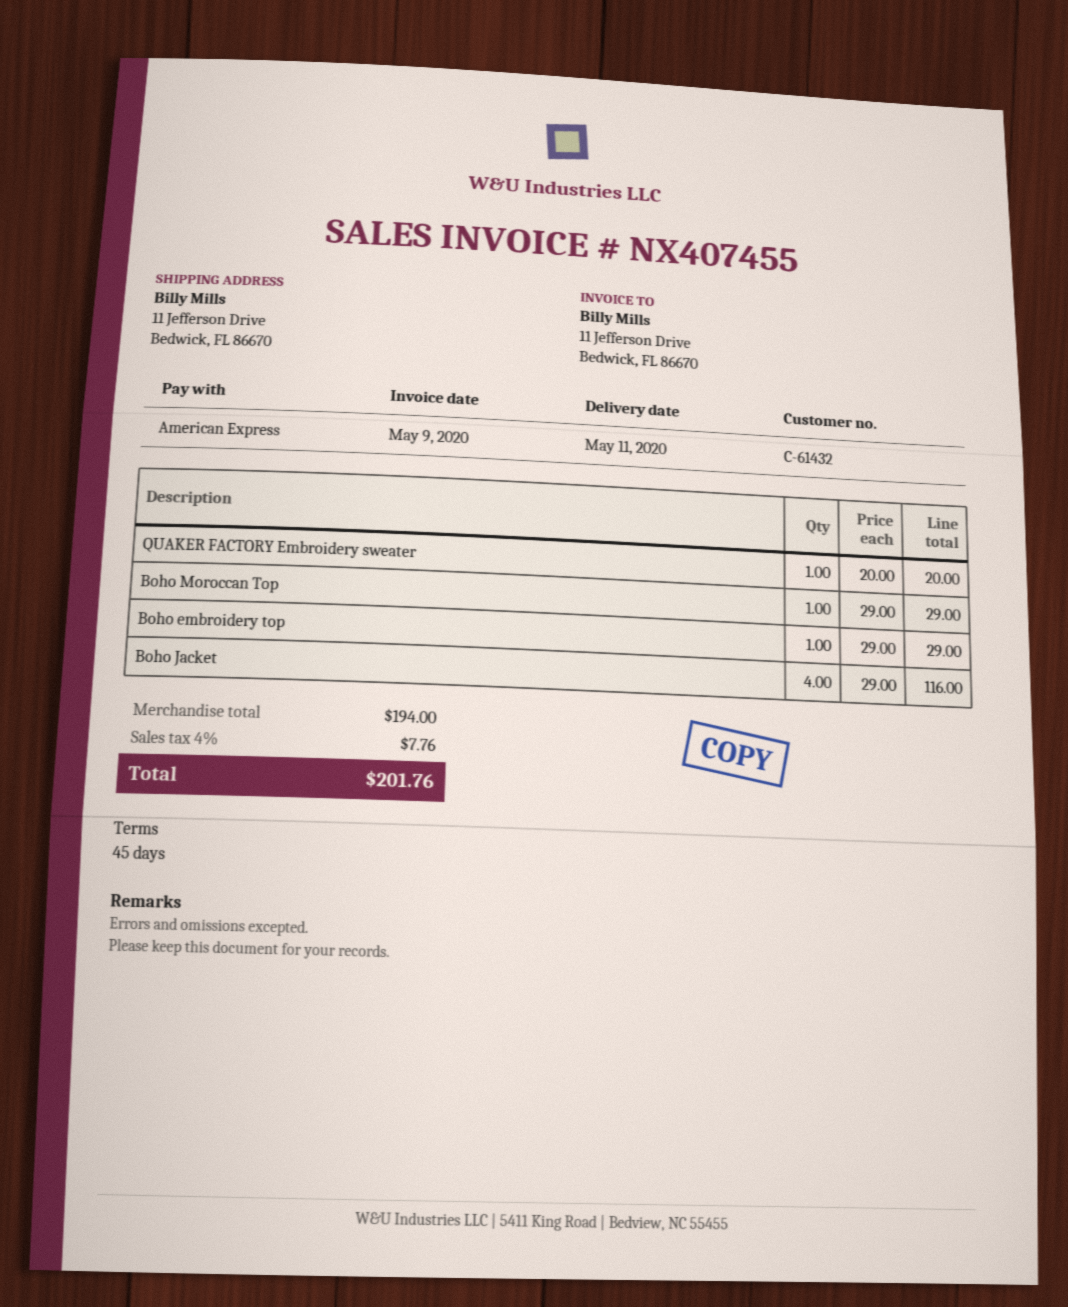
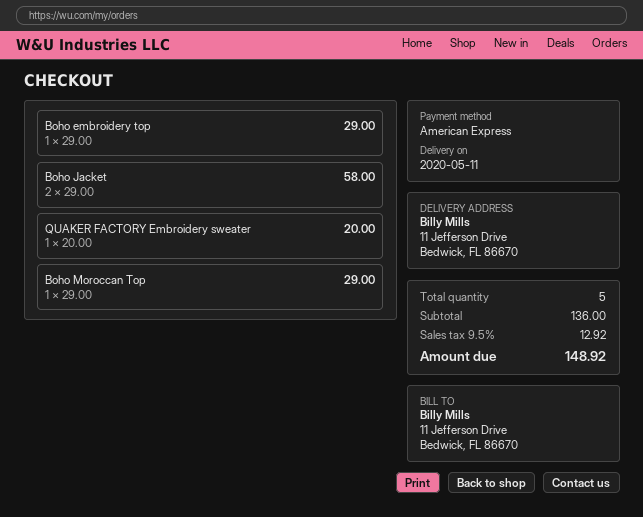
Boho Jacket: 4 x 29.00 = 116.00 -> 2 x 29.00 = 58.00
subtotal: 194.00 -> 136.00
tax: 4% = 7.76 -> 9.5% = 12.92
total: 201.76 -> 148.92

